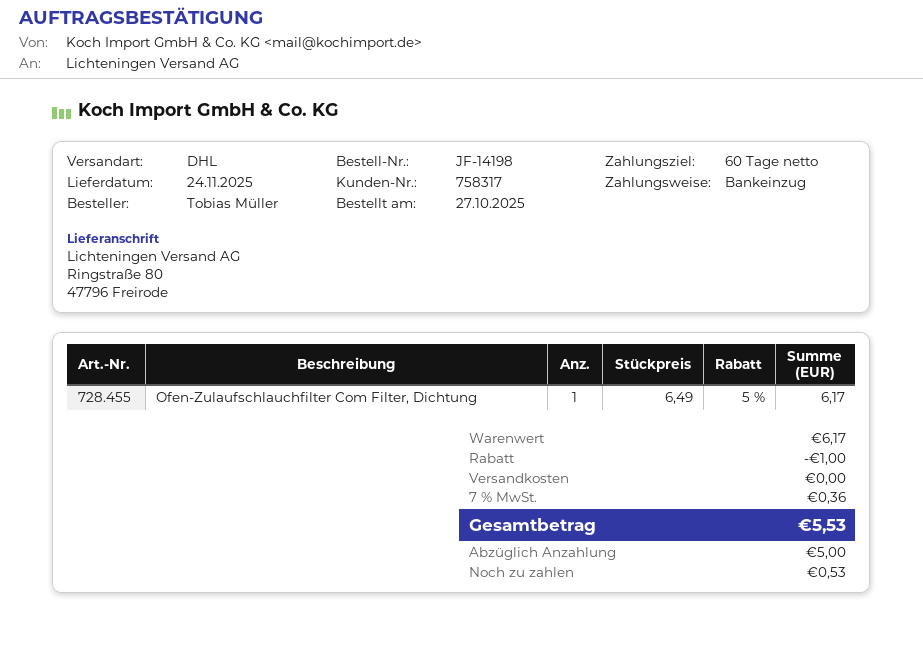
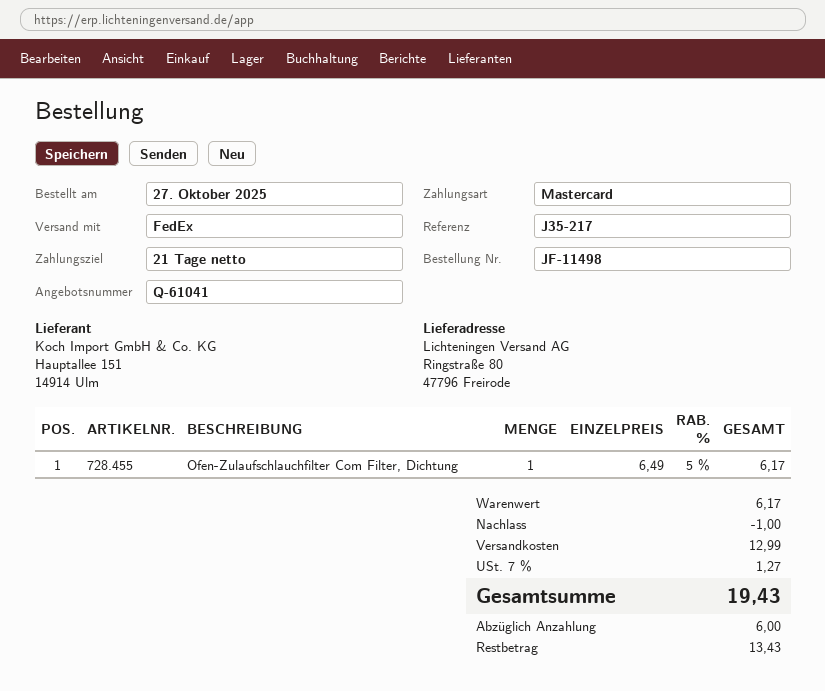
order number: JF-14198 -> JF-11498
payment terms: 60 days -> 21 days
payment method: direct debit -> Mastercard
shipping method: DHL -> FedEx
shipping: 0.00 -> 12.99
tax: 7% = 0.36 -> 7% = 1.27
total: 5.53 -> 19.43
deposit: 5.00 -> 6.00
balance: 0.53 -> 13.43

